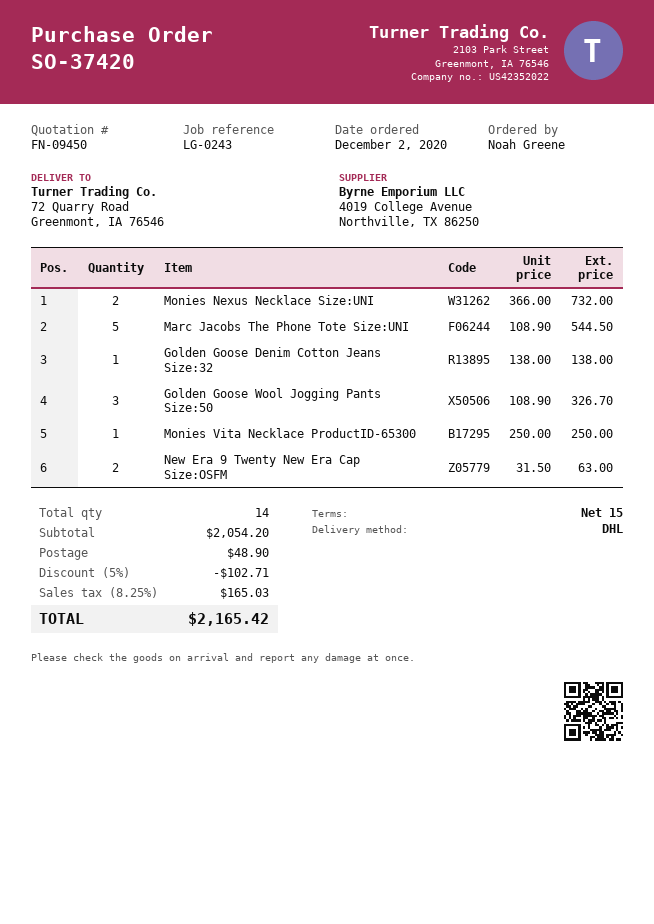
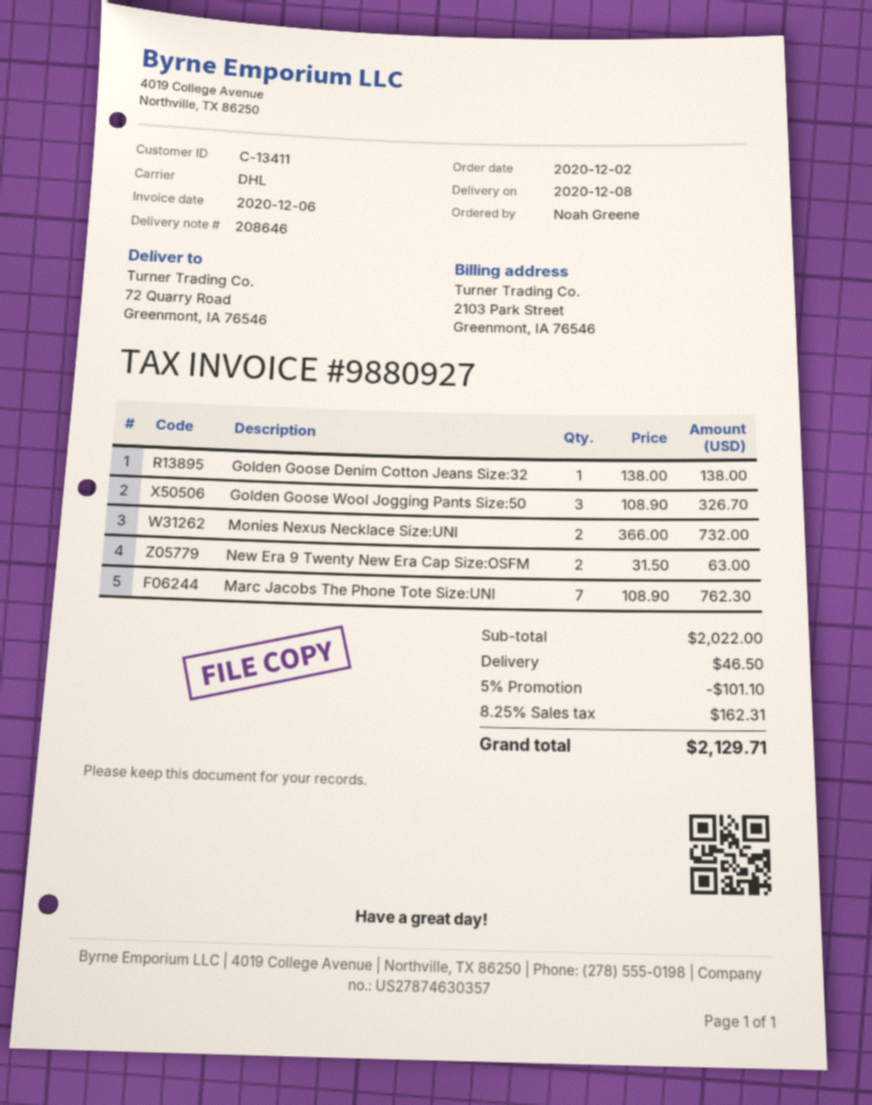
Marc Jacobs The Phone Tote Size:UNI: 5 x 108.90 = 544.50 -> 7 x 108.90 = 762.30
Monies Vita Necklace ProductID-65300: 1 x 250.00 = 250.00 -> none
subtotal: 2054.20 -> 2022.00
discount: 5% = 102.71 -> 5% = 101.10
shipping: 48.90 -> 46.50
tax: 8.25% = 165.03 -> 8.25% = 162.31
total: 2165.42 -> 2129.71

